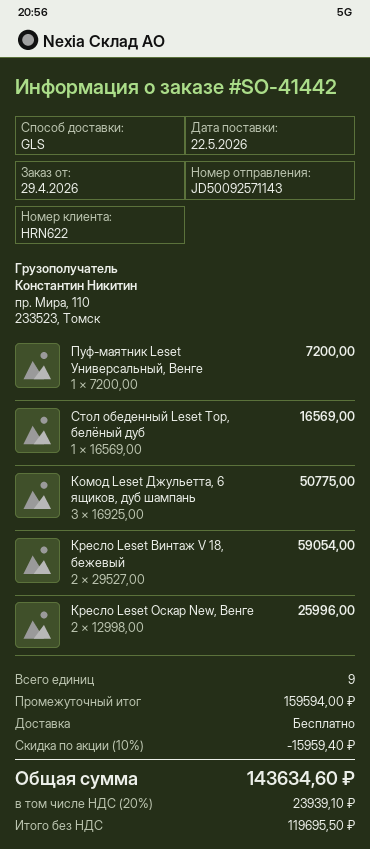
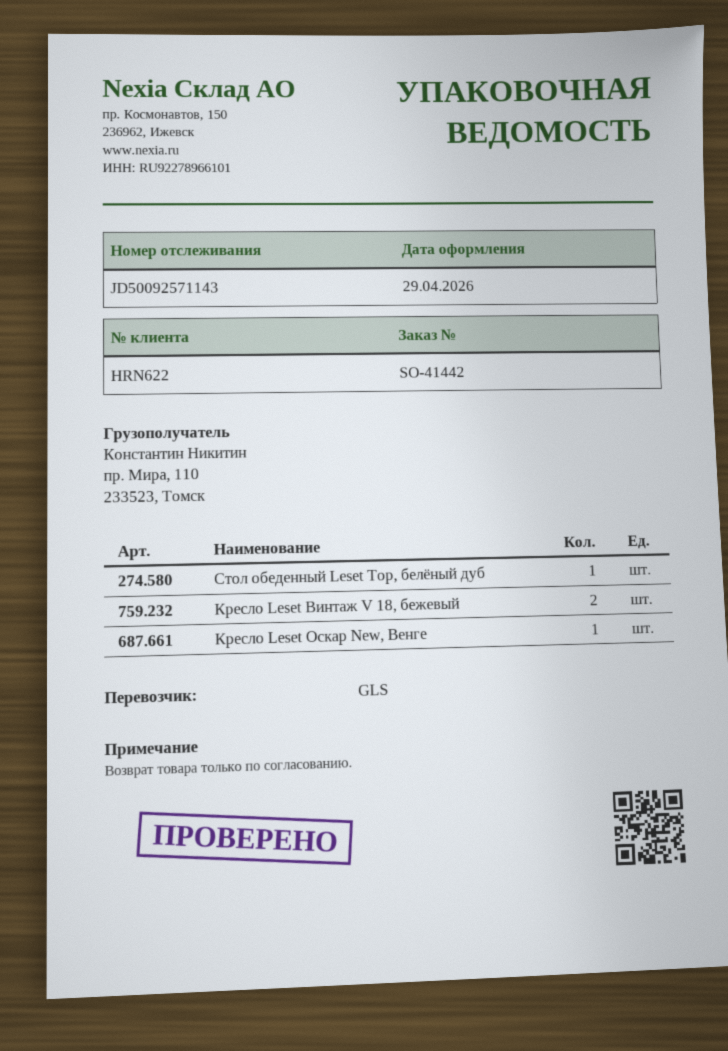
Пуф-маятник Leset Универсальный, Венге: 1 -> none
Комод Leset Джульетта, 6 ящиков, дуб шампань: 3 -> none
Кресло Leset Оскар New, Венге: 2 -> 1

